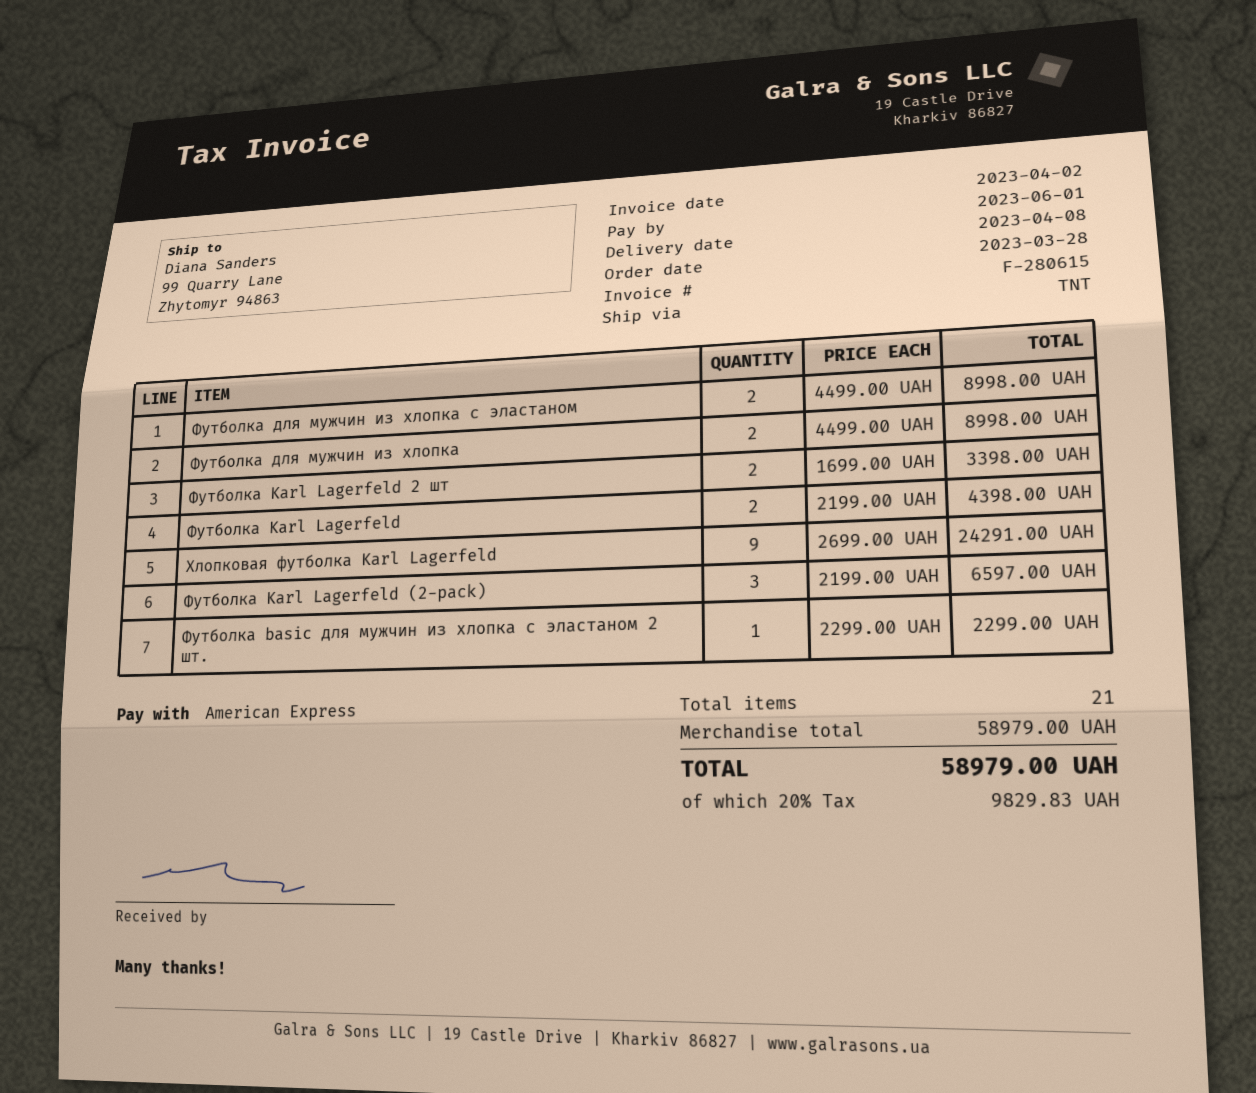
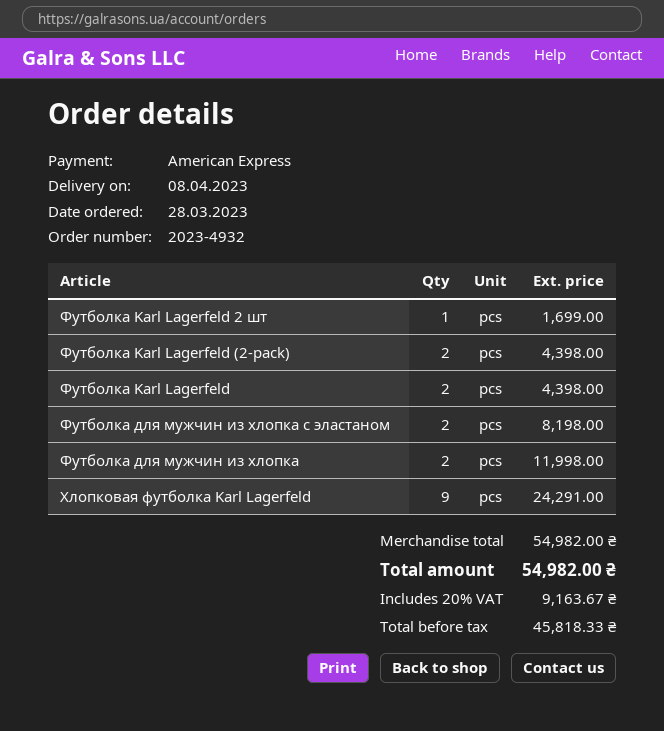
Футболка для мужчин из хлопка с эластаном: 2 for 8998.00 -> 2 for 8198.00
Футболка для мужчин из хлопка: 2 for 8998.00 -> 2 for 11998.00
Футболка Karl Lagerfeld 2 шт: 2 for 3398.00 -> 1 for 1699.00
Футболка Karl Lagerfeld (2-pack): 3 for 6597.00 -> 2 for 4398.00
Футболка basic для мужчин из хлопка с эластаном 2 шт.: 1 for 2299.00 -> none
subtotal: 58979.00 -> 54982.00
tax: 20% = 9829.83 -> 20% = 9163.67
total: 58979.00 -> 54982.00

